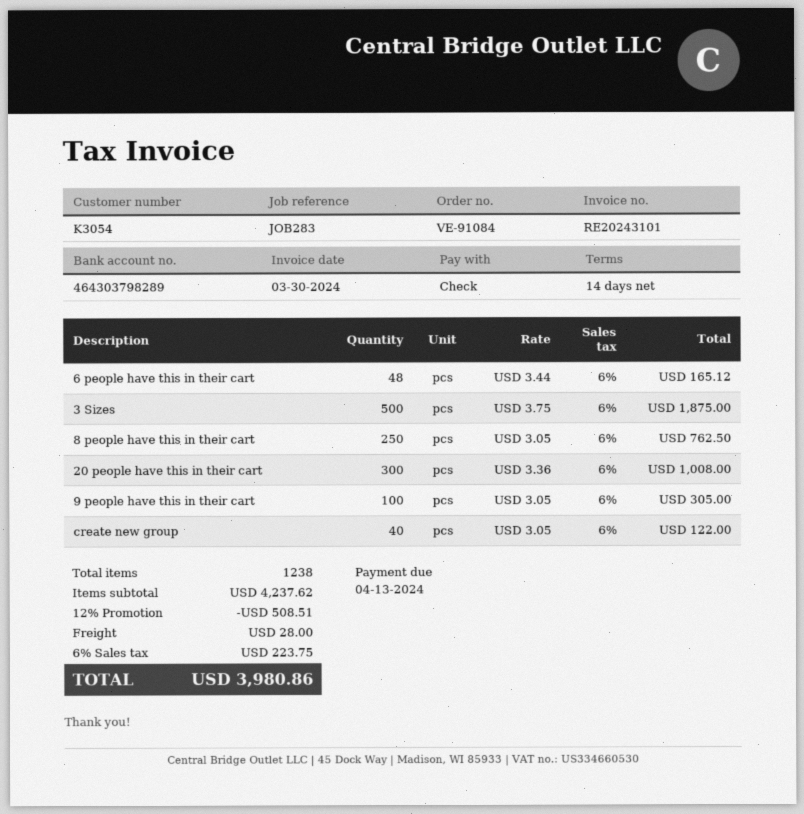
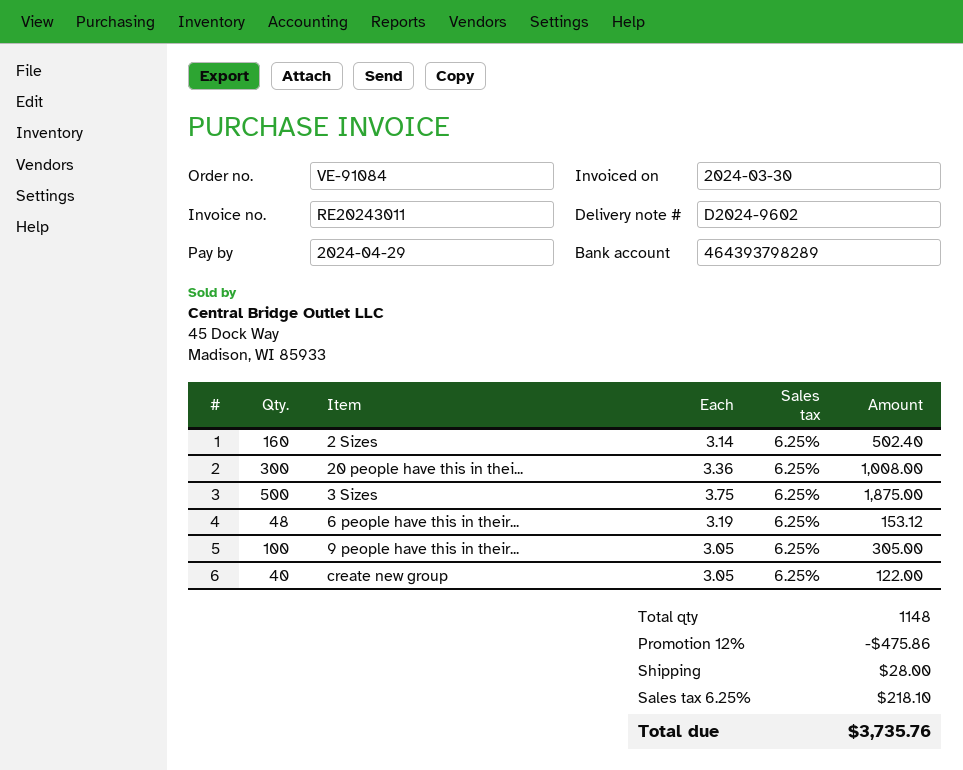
invoice number: RE20243101 -> RE20243011
due date: 2024-04-13 -> 2024-04-29
bank account: 464303798289 -> 464393798289
6 people have this in their cart: 48 x 3.44 = 165.12 -> 48 x 3.19 = 153.12
8 people have this in their cart: 250 x 3.05 = 762.50 -> none
2 Sizes: none -> 160 x 3.14 = 502.40
total quantity: 1238 -> 1148
discount: 12% = 508.51 -> 12% = 475.86
tax: 6% = 223.75 -> 6.25% = 218.10
total: 3980.86 -> 3735.76

